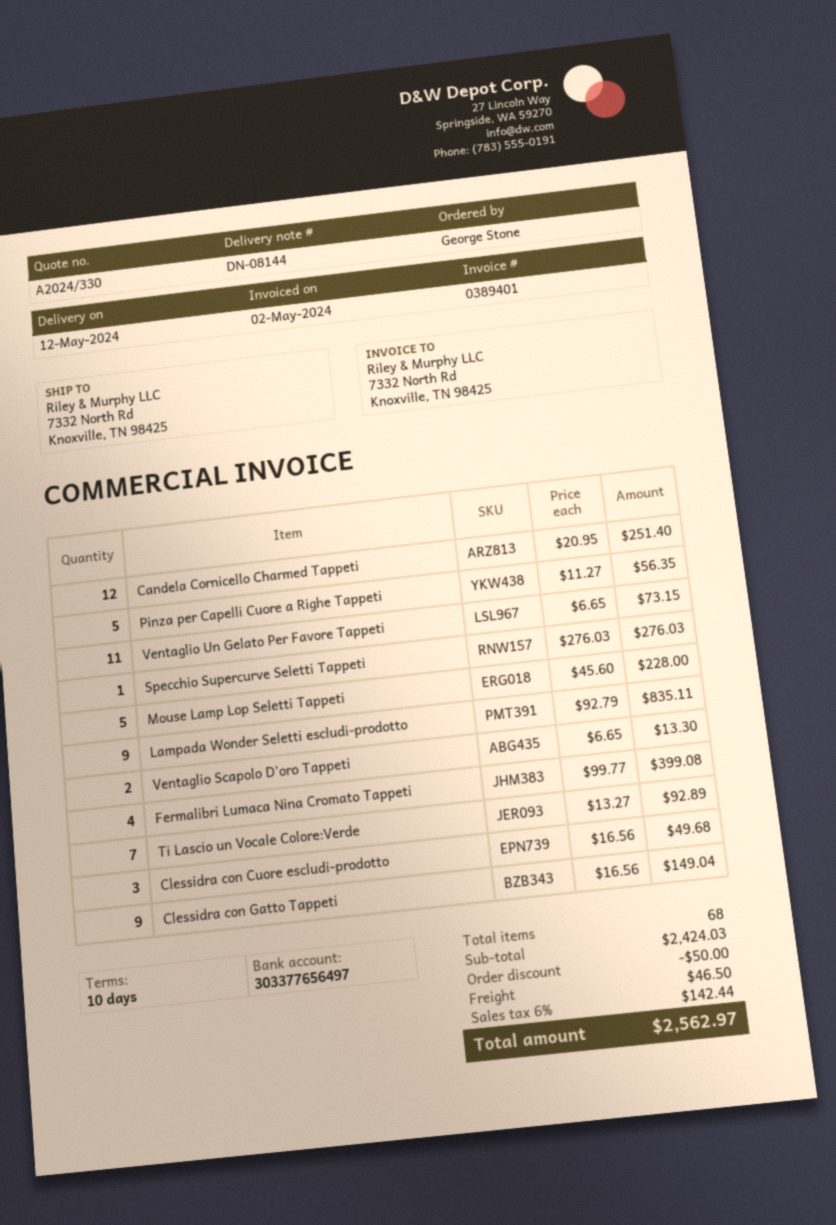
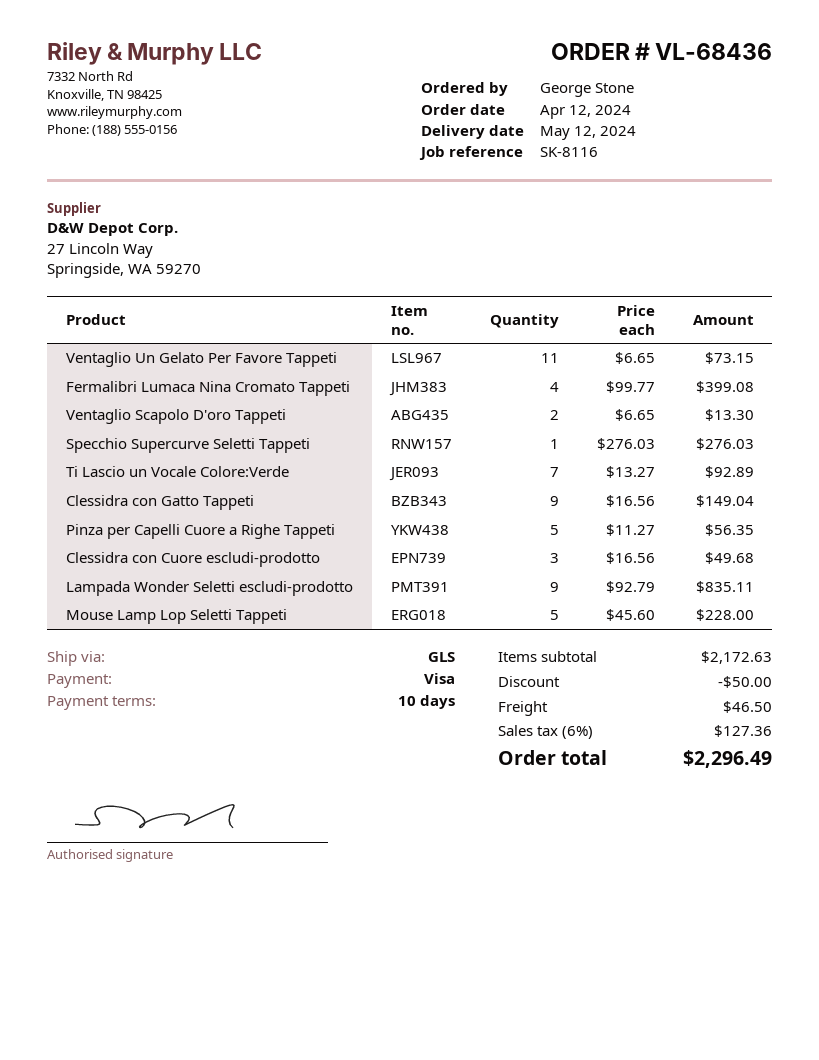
Candela Cornicello Charmed Tappeti: 12 x 20.95 = 251.40 -> none
subtotal: 2424.03 -> 2172.63
tax: 6% = 142.44 -> 6% = 127.36
total: 2562.97 -> 2296.49

